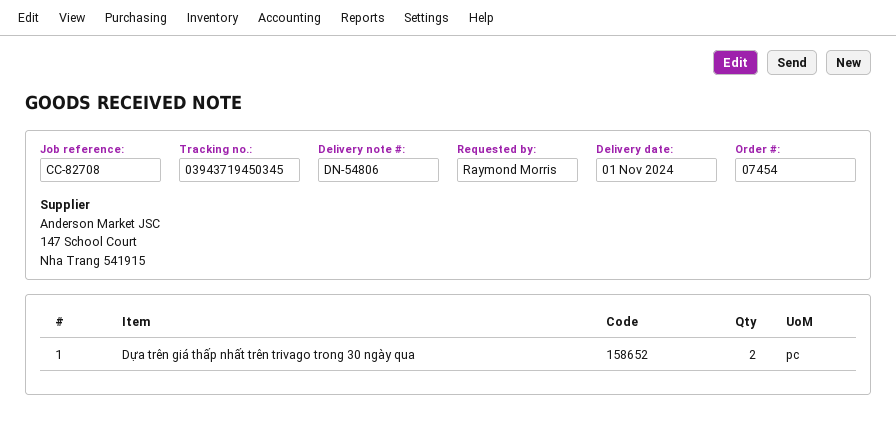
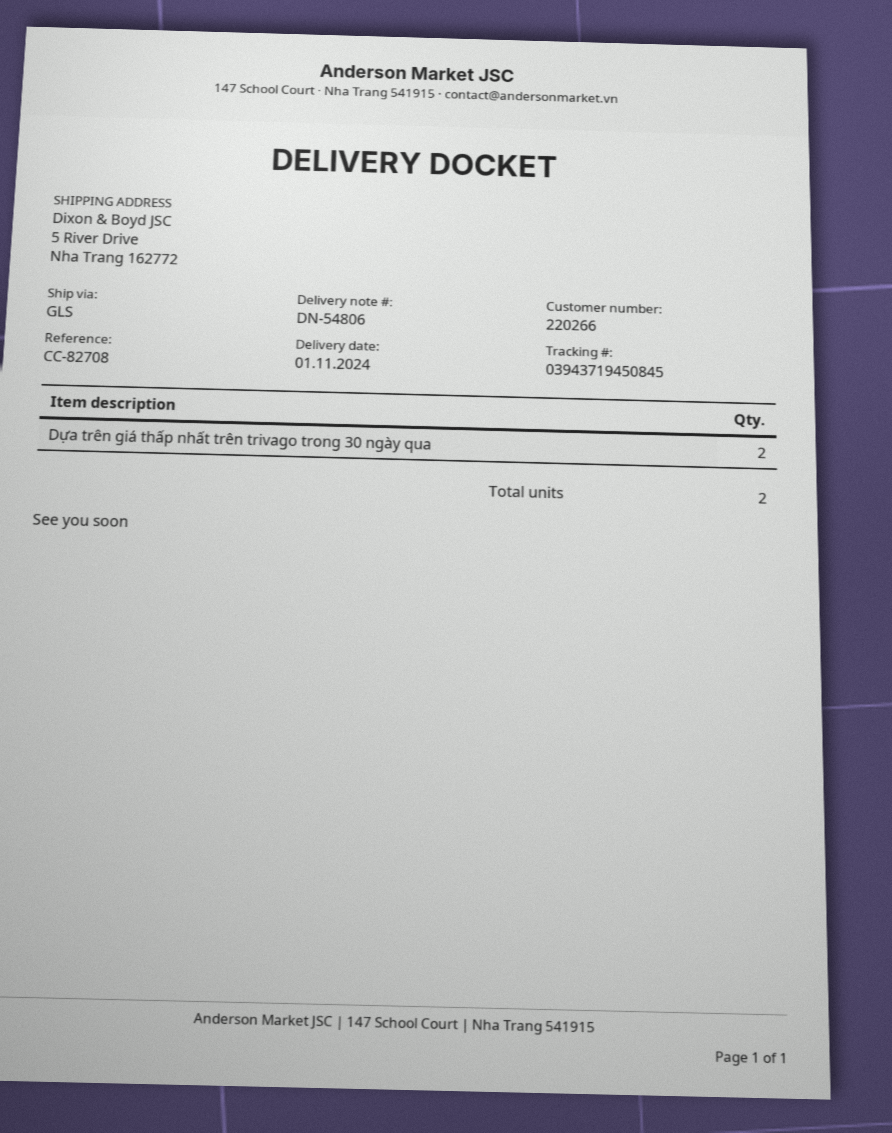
tracking number: 03943719450345 -> 03943719450845

